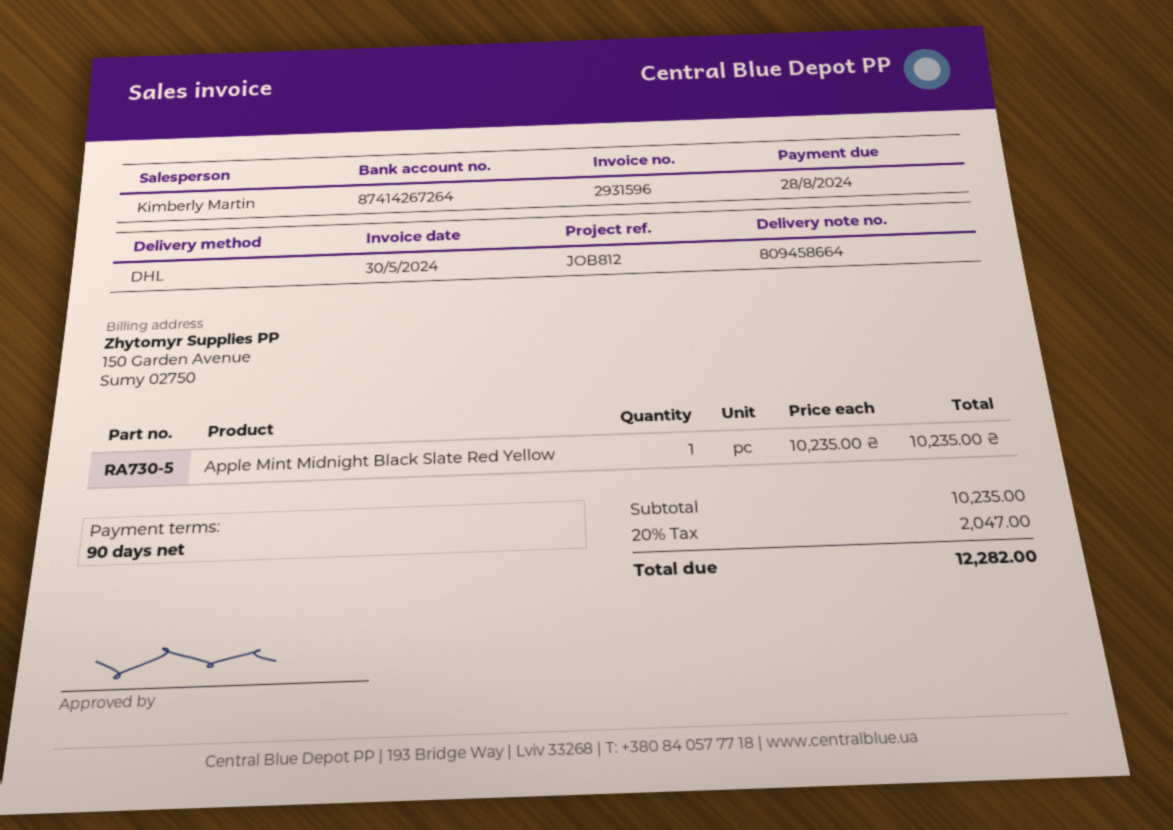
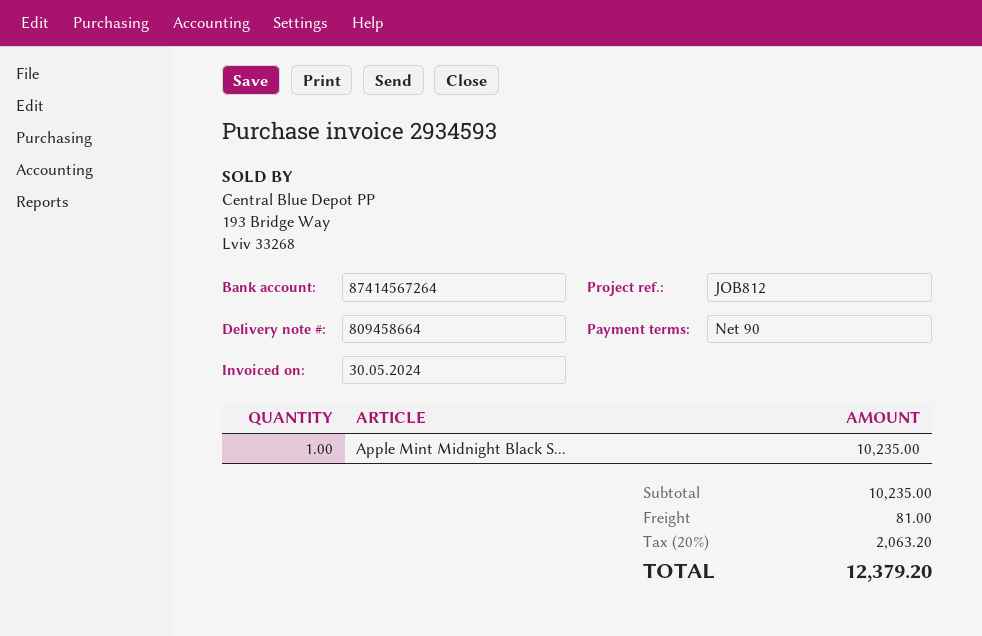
invoice number: 2931596 -> 2934593
bank account: 87414267264 -> 87414567264
shipping: none -> 81.00
tax: 20% = 2047.00 -> 20% = 2063.20
total: 12282.00 -> 12379.20

